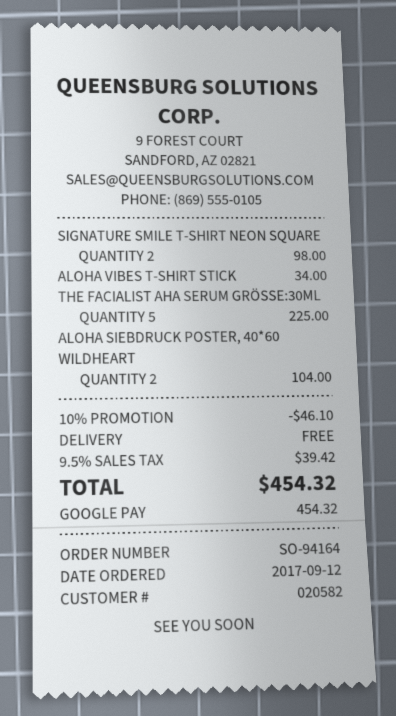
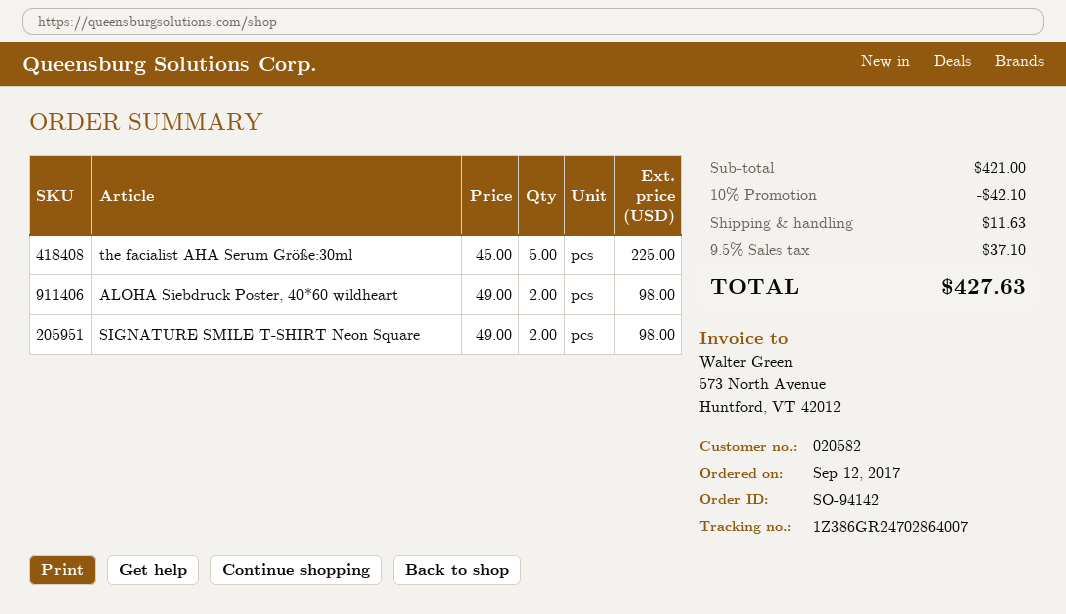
order number: SO-94164 -> SO-94142
ALOHA VIBES T-SHIRT STICK: 1 for 34.00 -> none
ALOHA SIEBDRUCK POSTER, 40*60 WILDHEART: 2 for 104.00 -> 2 for 98.00
discount: 10% = 46.10 -> 10% = 42.10
shipping: 0.00 -> 11.63
tax: 9.5% = 39.42 -> 9.5% = 37.10
total: 454.32 -> 427.63

